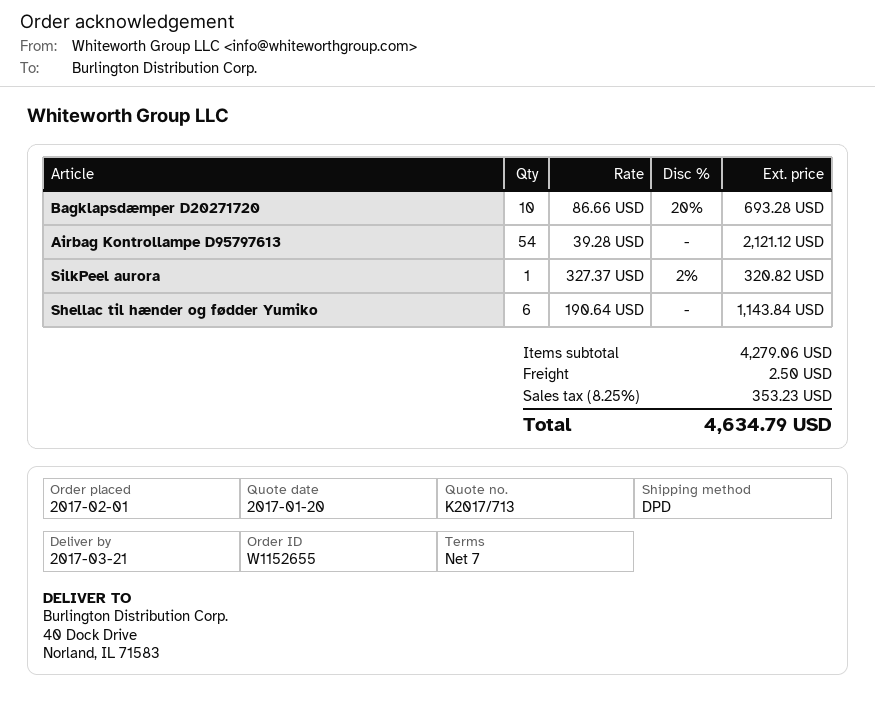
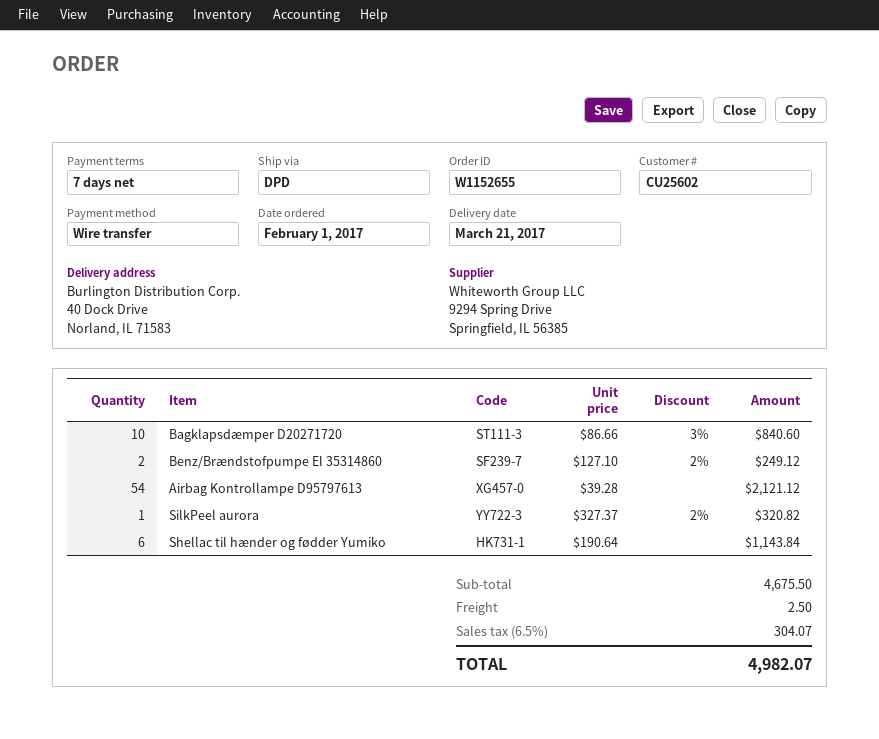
Bagklapsdæmper D20271720: 10 x 86.66 - 20% = 693.28 -> 10 x 86.66 - 3% = 840.60
Benz/Brændstofpumpe El 35314860: none -> 2 x 127.10 - 2% = 249.12
subtotal: 4279.06 -> 4675.50
tax: 8.25% = 353.23 -> 6.5% = 304.07
total: 4634.79 -> 4982.07

